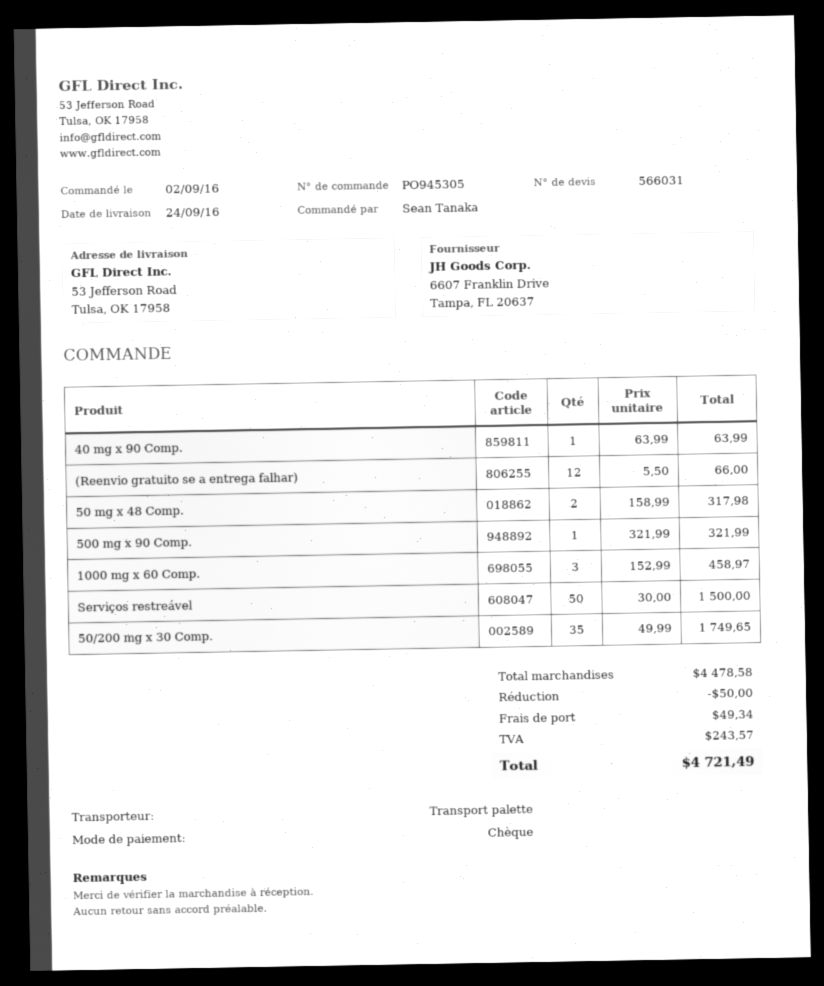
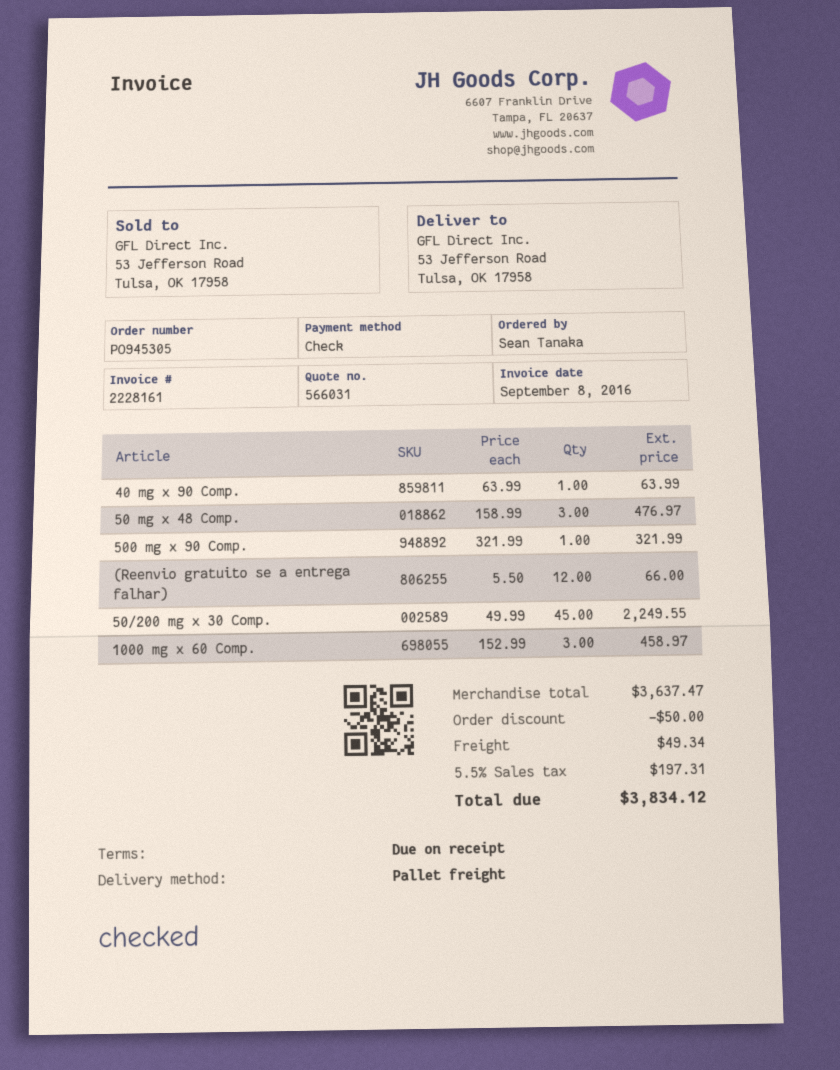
50 mg x 48 Comp.: 2 x 158.99 = 317.98 -> 3 x 158.99 = 476.97
Serviços restreável: 50 x 30.00 = 1500.00 -> none
50/200 mg x 30 Comp.: 35 x 49.99 = 1749.65 -> 45 x 49.99 = 2249.55
subtotal: 4478.58 -> 3637.47
tax: 243.57 -> 197.31
total: 4721.49 -> 3834.12

